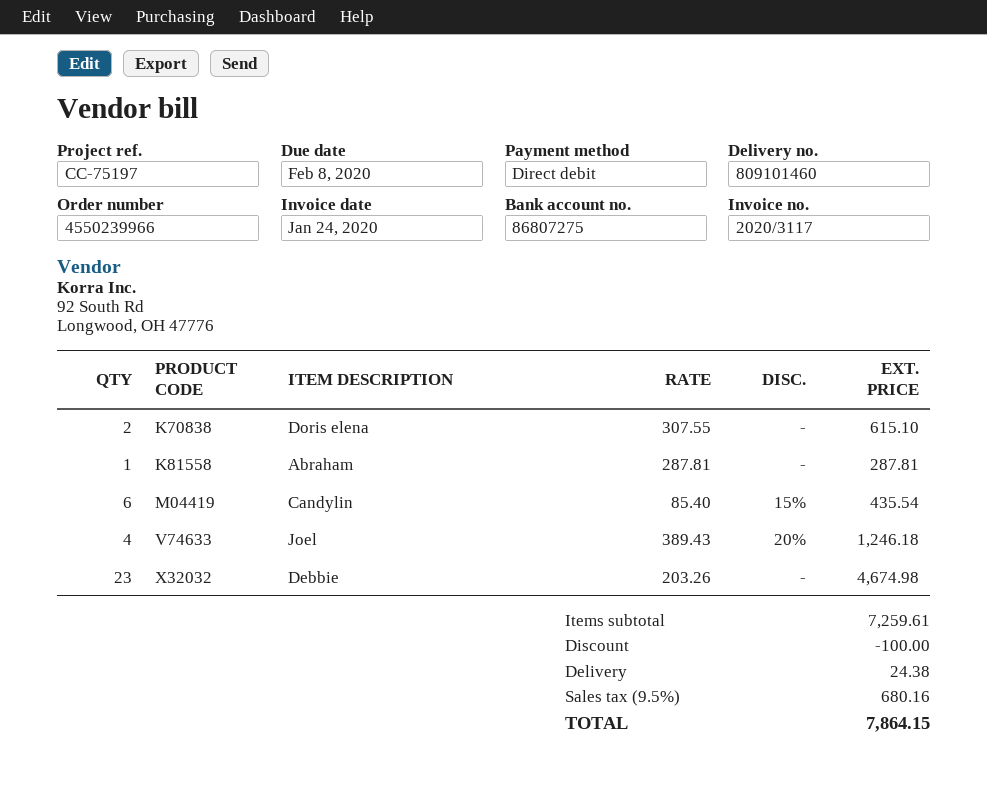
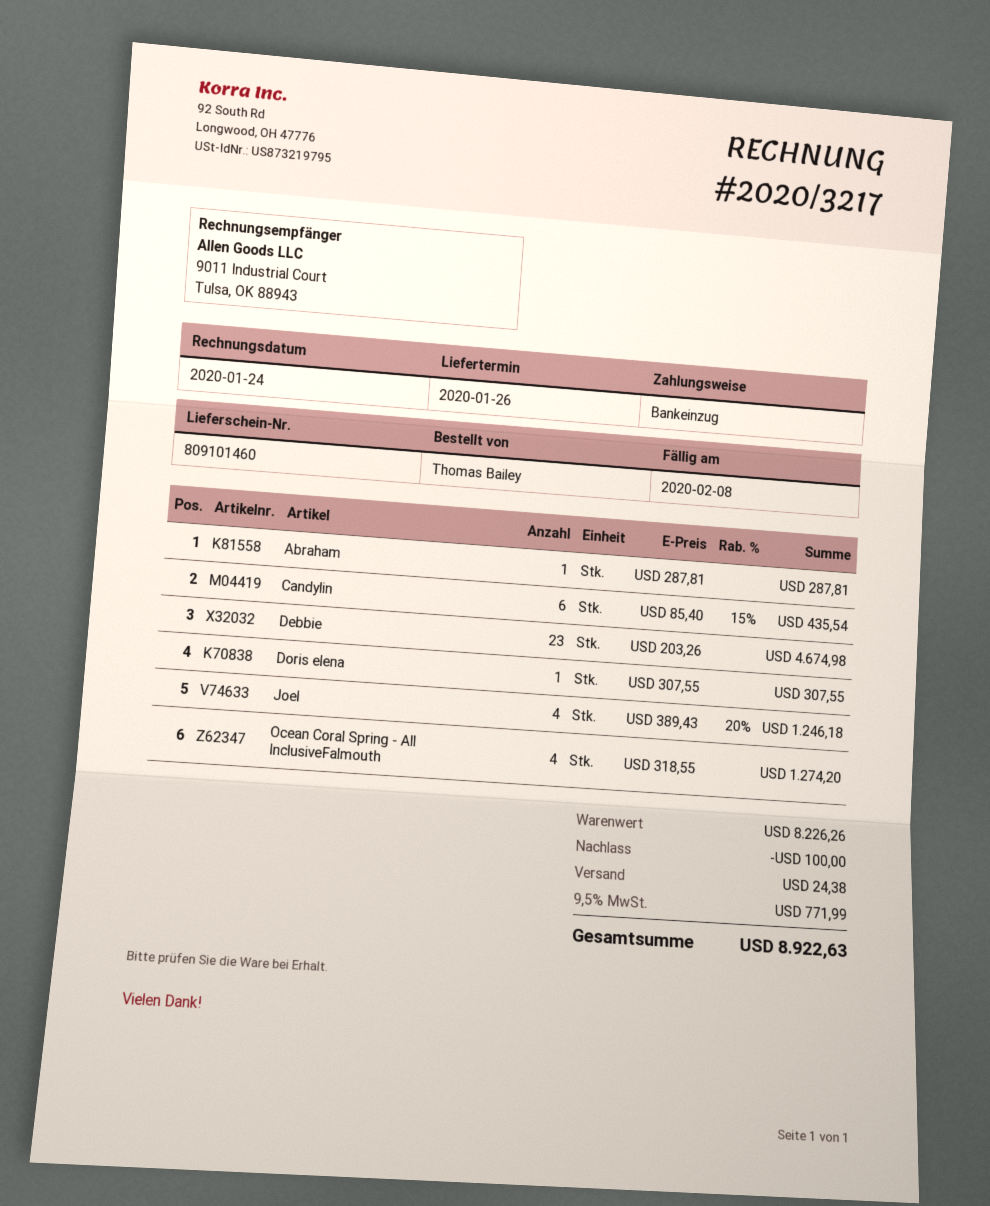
invoice number: 2020/3117 -> 2020/3217
Doris elena: 2 x 307.55 = 615.10 -> 1 x 307.55 = 307.55
Ocean Coral Spring - All InclusiveFalmouth: none -> 4 x 318.55 = 1274.20
subtotal: 7259.61 -> 8226.26
tax: 9.5% = 680.16 -> 9.5% = 771.99
total: 7864.15 -> 8922.63

